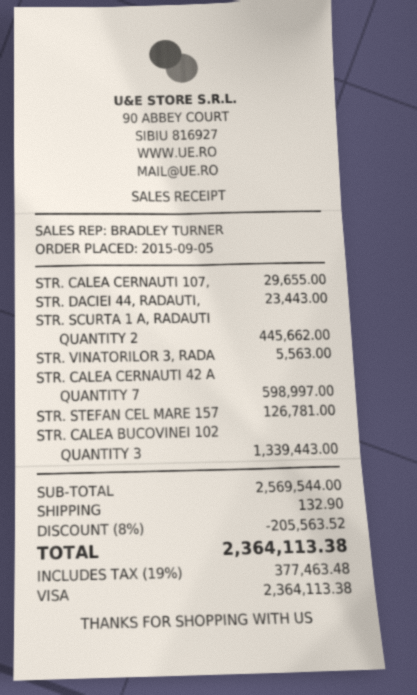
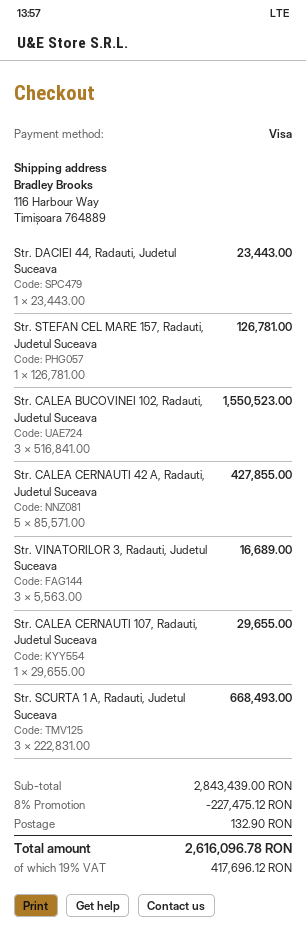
STR. SCURTA 1 A, RADAUTI: 2 for 445662.00 -> 3 for 668493.00
STR. VINATORILOR 3, RADA: 1 for 5563.00 -> 3 for 16689.00
STR. CALEA CERNAUTI 42 A: 7 for 598997.00 -> 5 for 427855.00
STR. CALEA BUCOVINEI 102: 3 for 1339443.00 -> 3 for 1550523.00
subtotal: 2569544.00 -> 2843439.00
discount: 8% = 205563.52 -> 8% = 227475.12
tax: 19% = 377463.48 -> 19% = 417696.12
total: 2364113.38 -> 2616096.78

